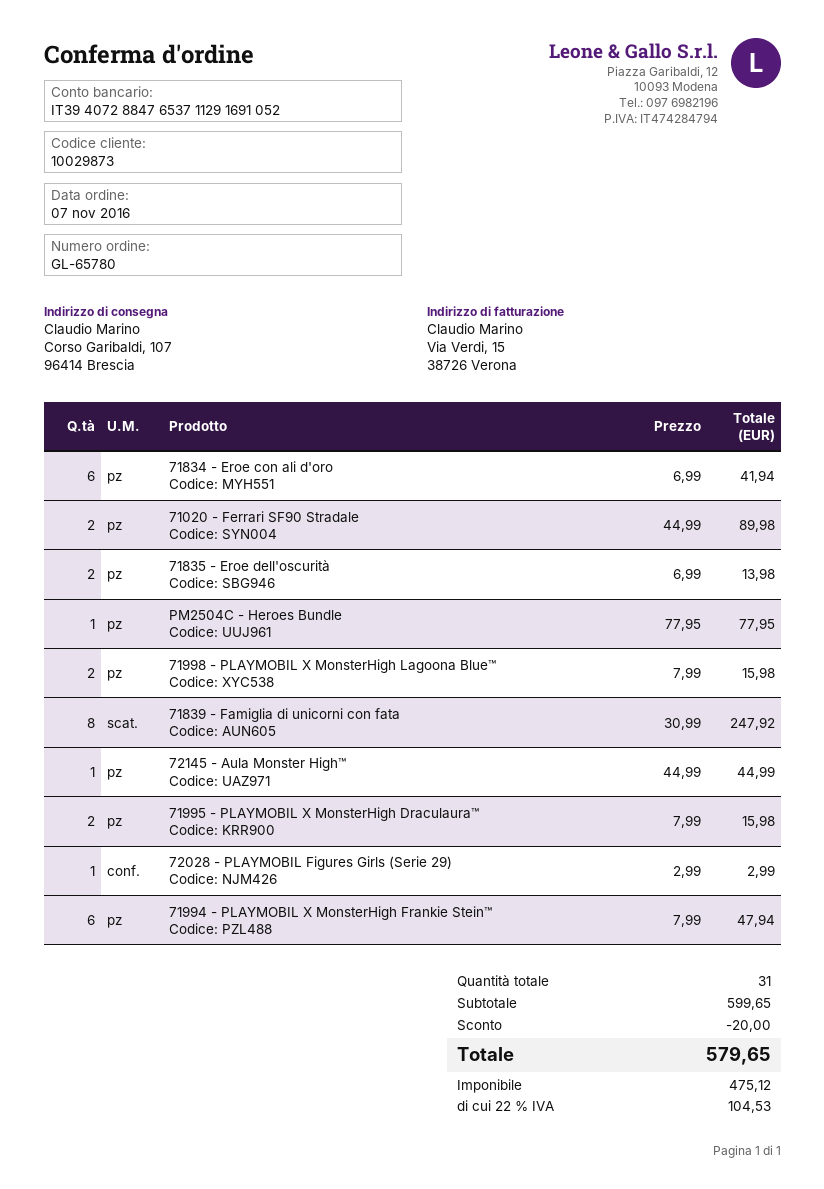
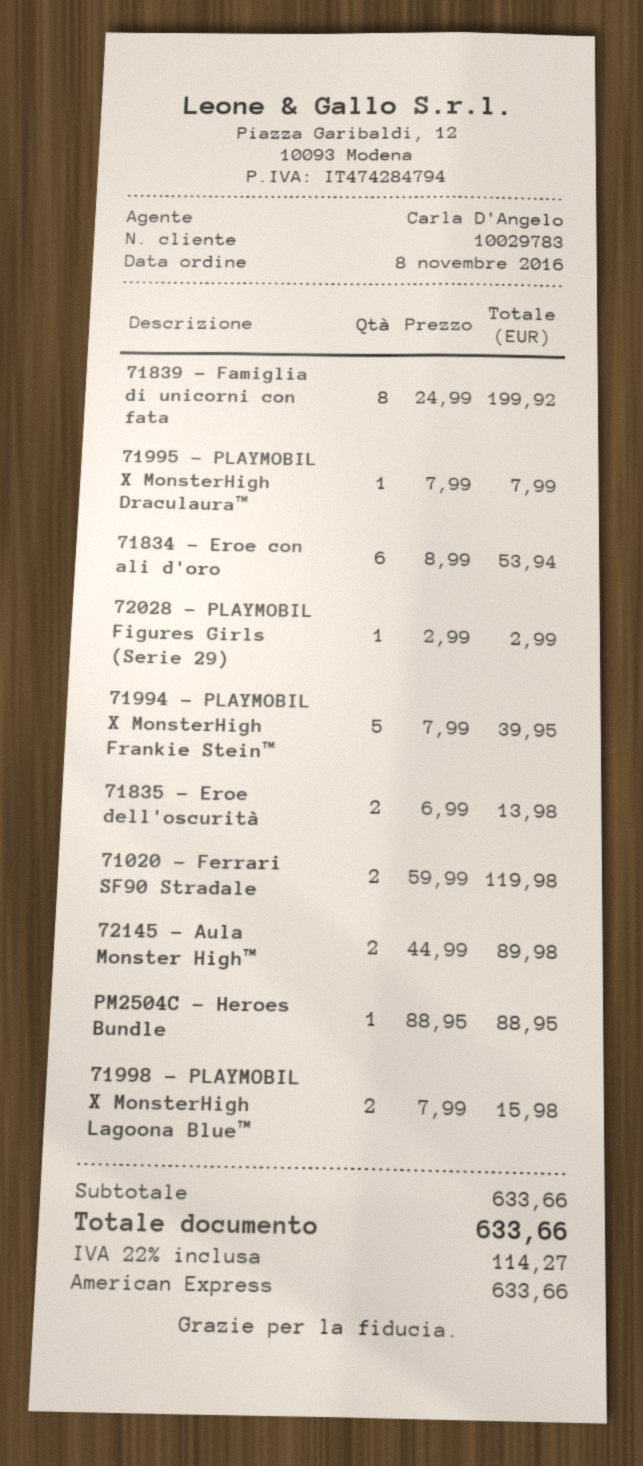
order date: 2016-11-07 -> 2016-11-08
customer number: 10029873 -> 10029783
71834 - Eroe con ali d'oro: 6 x 6.99 = 41.94 -> 6 x 8.99 = 53.94
71020 - Ferrari SF90 Stradale: 2 x 44.99 = 89.98 -> 2 x 59.99 = 119.98
PM2504C - Heroes Bundle: 1 x 77.95 = 77.95 -> 1 x 88.95 = 88.95
71839 - Famiglia di unicorni con fata: 8 x 30.99 = 247.92 -> 8 x 24.99 = 199.92
72145 - Aula Monster High™: 1 x 44.99 = 44.99 -> 2 x 44.99 = 89.98
71995 - PLAYMOBIL X MonsterHigh Draculaura™: 2 x 7.99 = 15.98 -> 1 x 7.99 = 7.99
71994 - PLAYMOBIL X MonsterHigh Frankie Stein™: 6 x 7.99 = 47.94 -> 5 x 7.99 = 39.95
subtotal: 599.65 -> 633.66
discount: 20.00 -> none
tax: 22% = 104.53 -> 22% = 114.27
total: 579.65 -> 633.66

